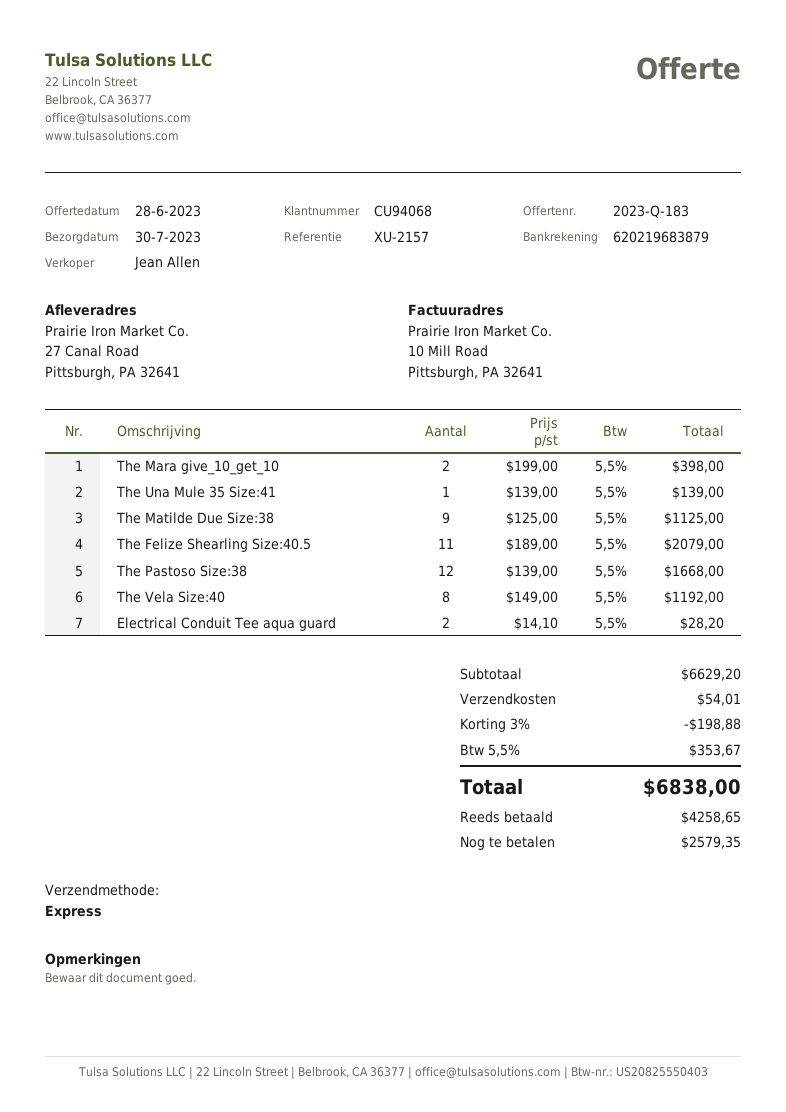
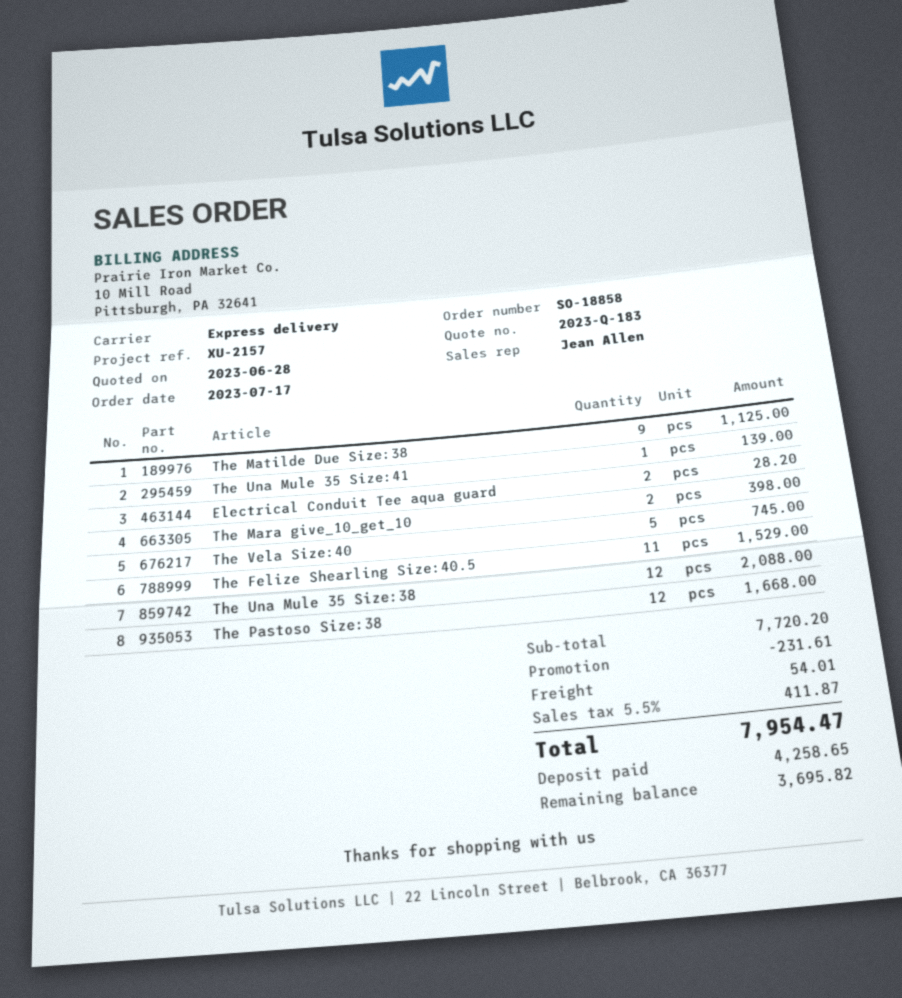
The Felize Shearling Size:40.5: 11 for 2079.00 -> 11 for 1529.00
The Vela Size:40: 8 for 1192.00 -> 5 for 745.00
The Una Mule 35 Size:38: none -> 12 for 2088.00
subtotal: 6629.20 -> 7720.20
discount: 198.88 -> 231.61
tax: 5.5% = 353.67 -> 5.5% = 411.87
total: 6838.00 -> 7954.47
balance: 2579.35 -> 3695.82

